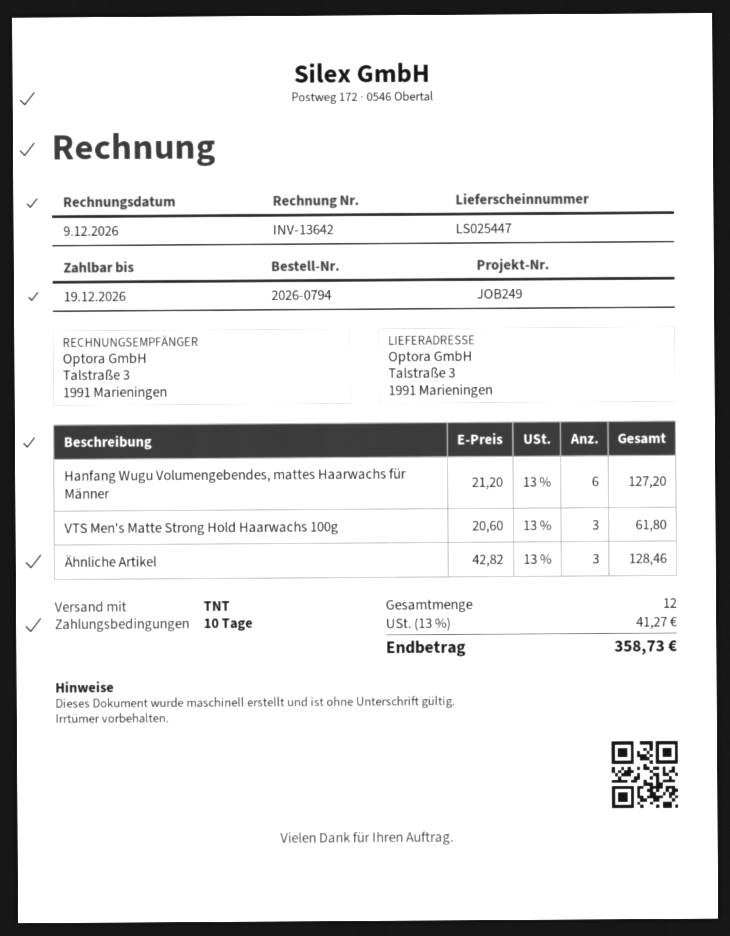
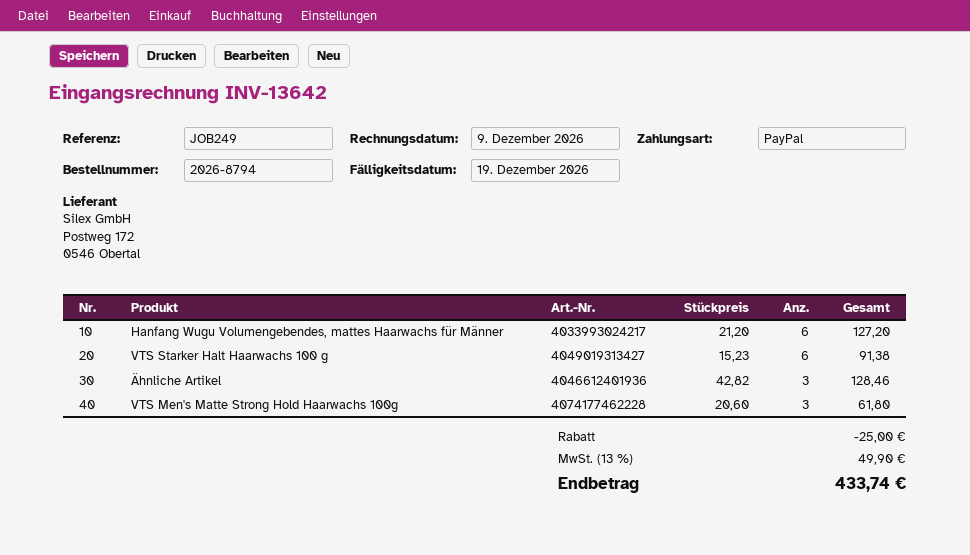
order number: 2026-0794 -> 2026-8794
VTS Starker Halt Haarwachs 100 g: none -> 6 x 15.23 = 91.38
discount: none -> 25.00
tax: 13% = 41.27 -> 13% = 49.90
total: 358.73 -> 433.74

